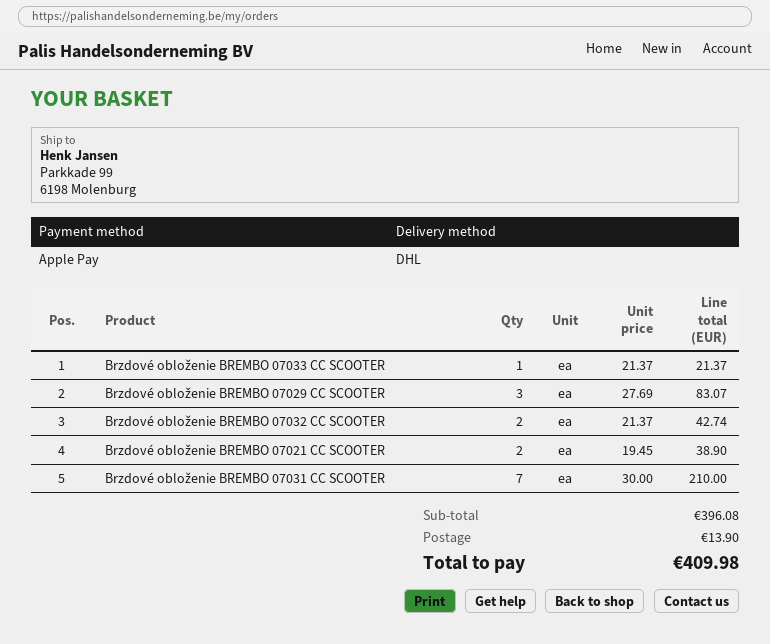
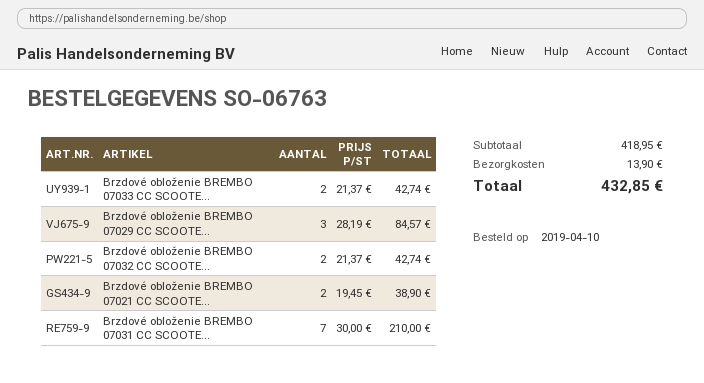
Brzdové obloženie BREMBO 07033 CC SCOOTER: 1 x 21.37 = 21.37 -> 2 x 21.37 = 42.74
Brzdové obloženie BREMBO 07029 CC SCOOTER: 3 x 27.69 = 83.07 -> 3 x 28.19 = 84.57
subtotal: 396.08 -> 418.95
total: 409.98 -> 432.85

